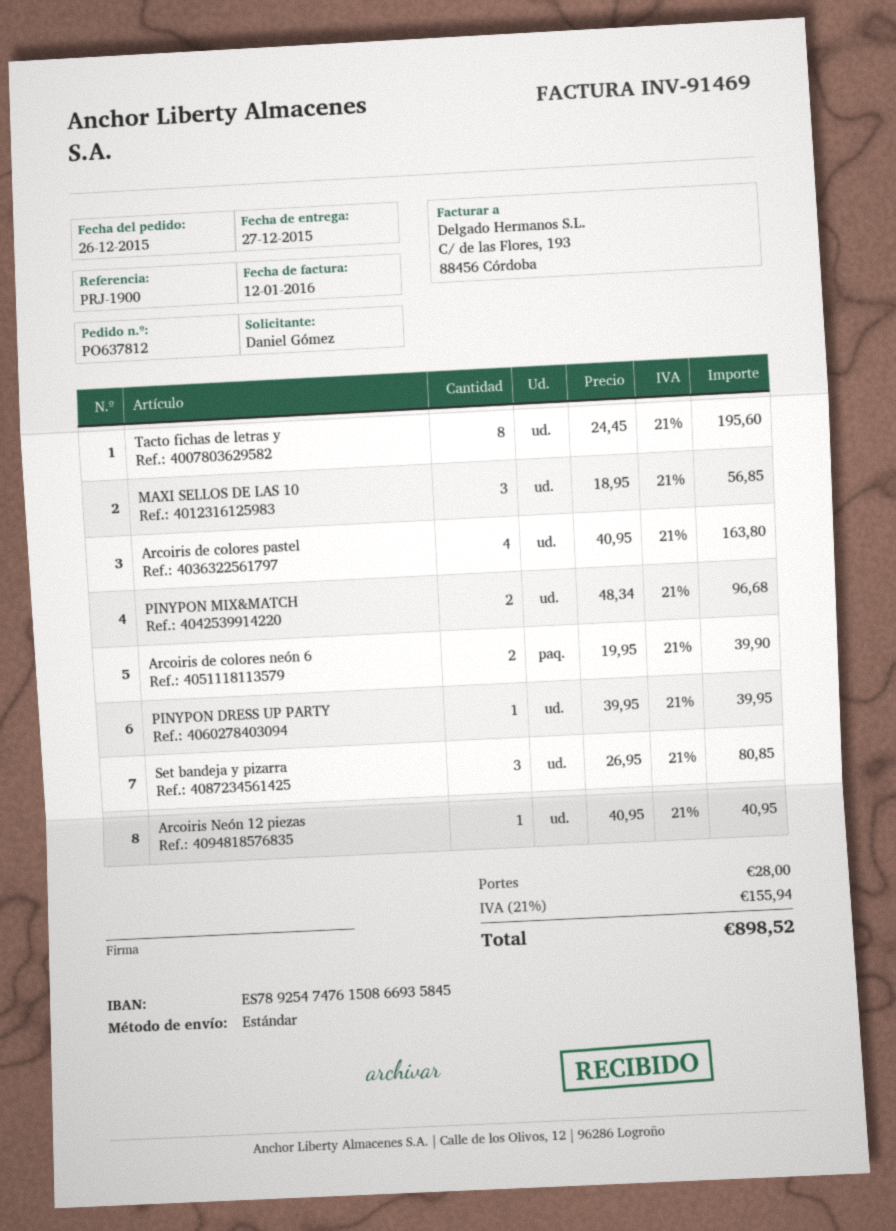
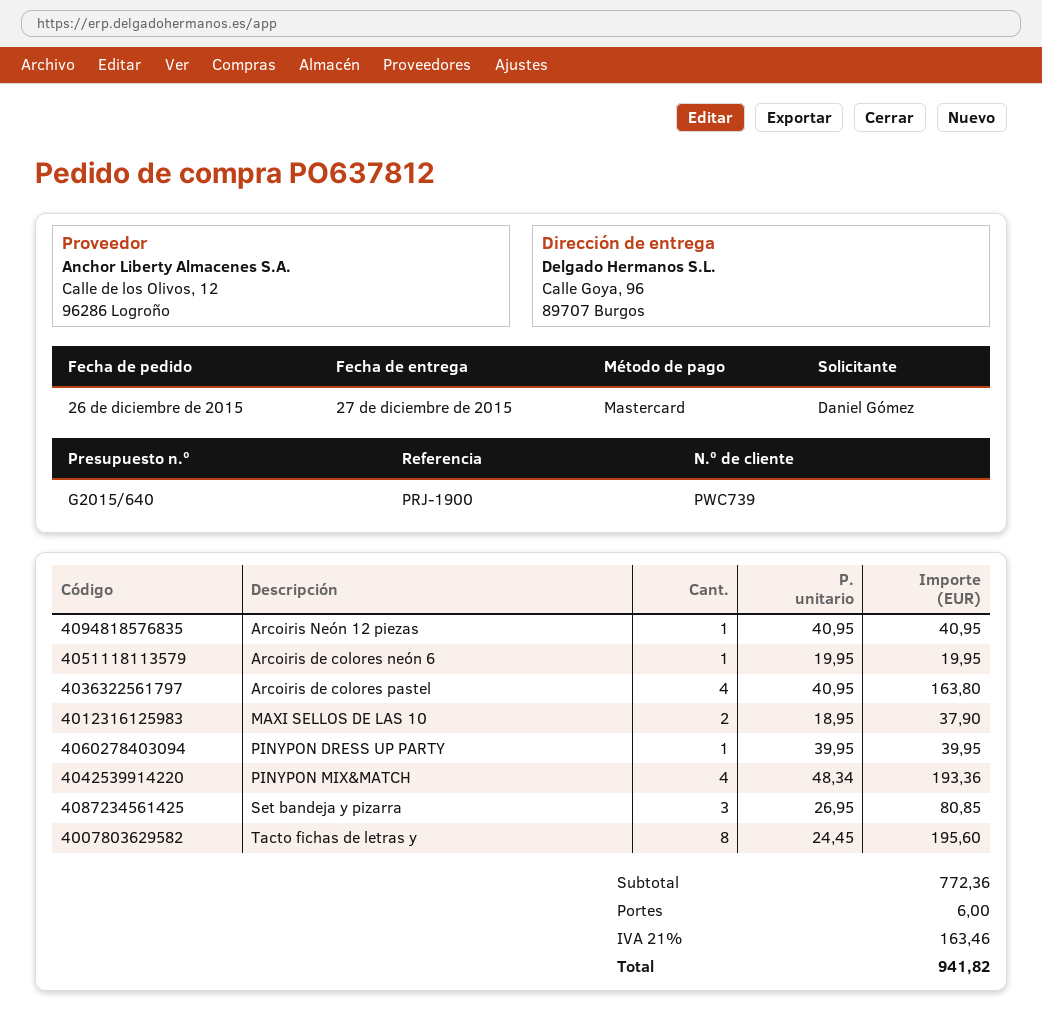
MAXI SELLOS DE LAS 10: 3 x 18.95 = 56.85 -> 2 x 18.95 = 37.90
PINYPON MIX&MATCH: 2 x 48.34 = 96.68 -> 4 x 48.34 = 193.36
Arcoiris de colores neón 6: 2 x 19.95 = 39.90 -> 1 x 19.95 = 19.95
shipping: 28.00 -> 6.00
tax: 21% = 155.94 -> 21% = 163.46
total: 898.52 -> 941.82

